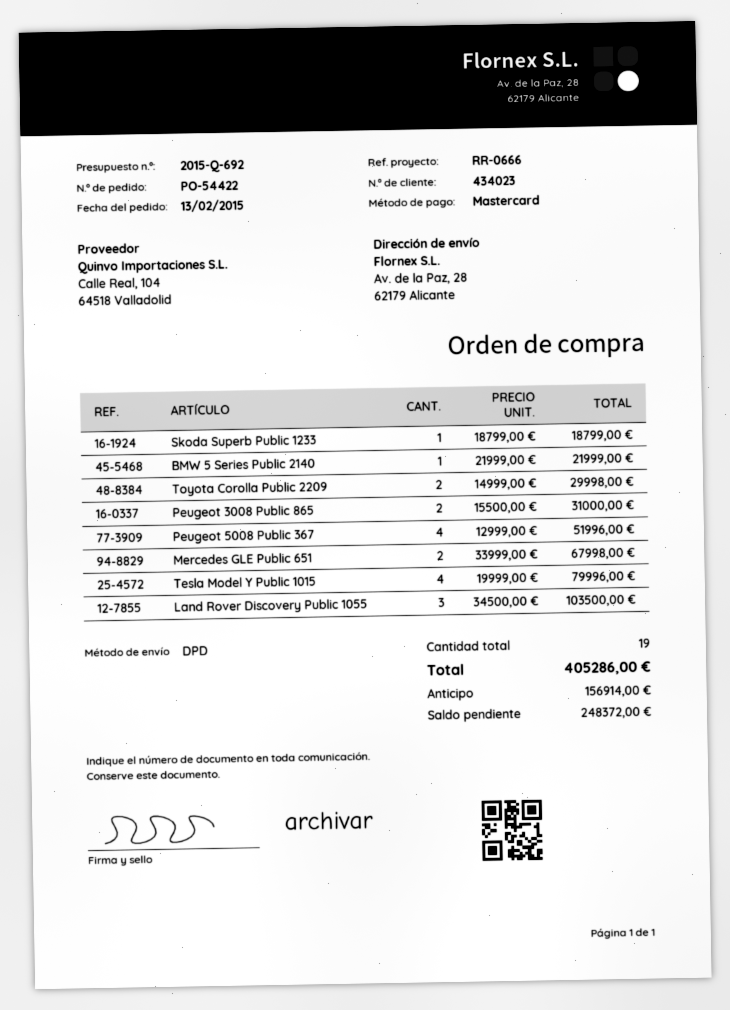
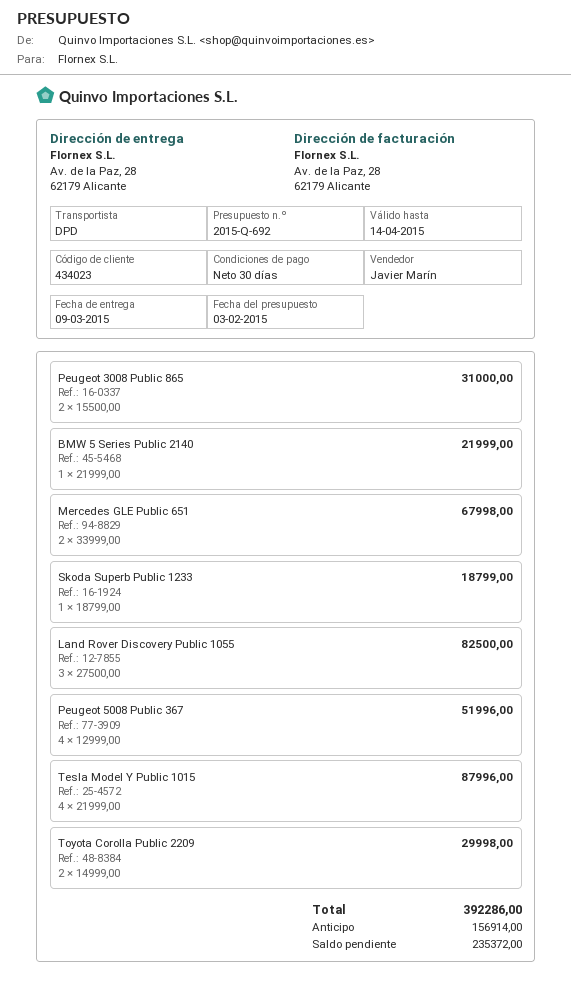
Tesla Model Y Public 1015: 4 x 19999.00 = 79996.00 -> 4 x 21999.00 = 87996.00
Land Rover Discovery Public 1055: 3 x 34500.00 = 103500.00 -> 3 x 27500.00 = 82500.00
total: 405286.00 -> 392286.00
balance: 248372.00 -> 235372.00

